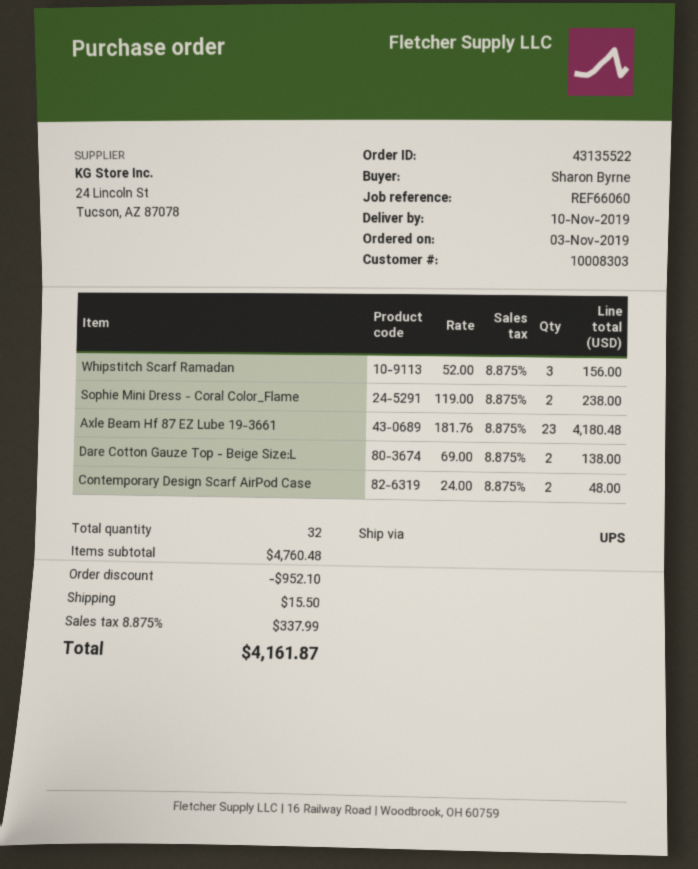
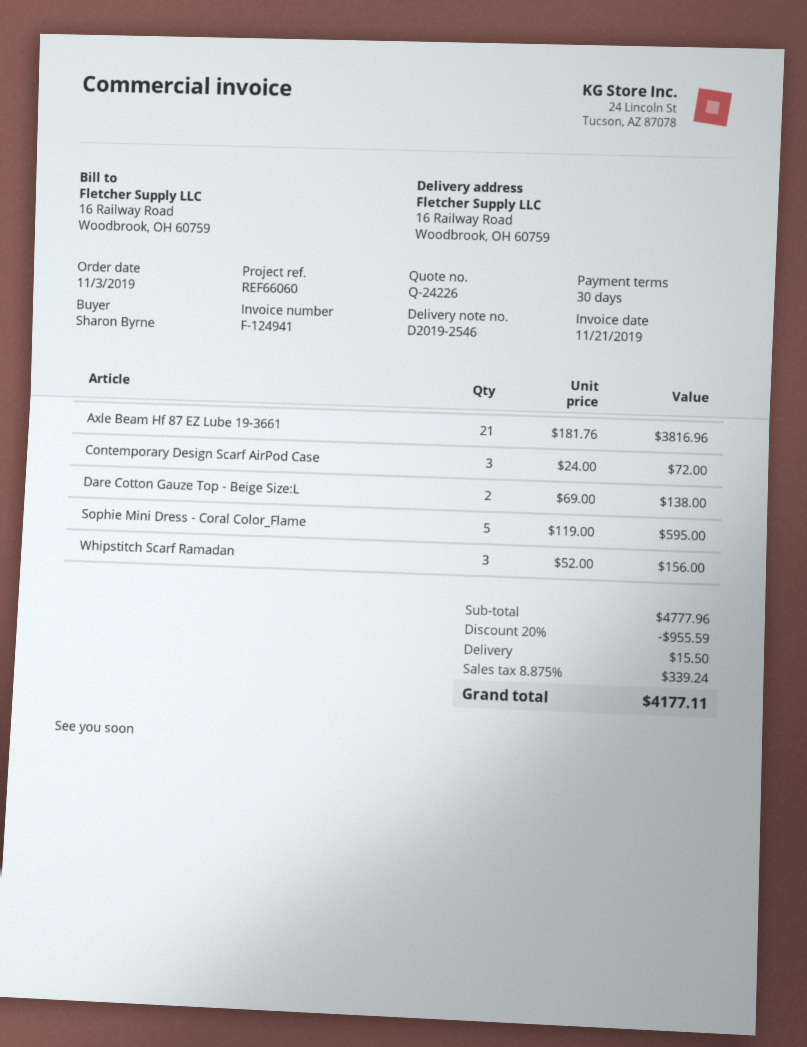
Sophie Mini Dress - Coral Color_Flame: 2 x 119.00 = 238.00 -> 5 x 119.00 = 595.00
Axle Beam Hf 87 EZ Lube 19-3661: 23 x 181.76 = 4180.48 -> 21 x 181.76 = 3816.96
Contemporary Design Scarf AirPod Case: 2 x 24.00 = 48.00 -> 3 x 24.00 = 72.00
subtotal: 4760.48 -> 4777.96
discount: 952.10 -> 955.59
tax: 8.875% = 337.99 -> 8.875% = 339.24
total: 4161.87 -> 4177.11

